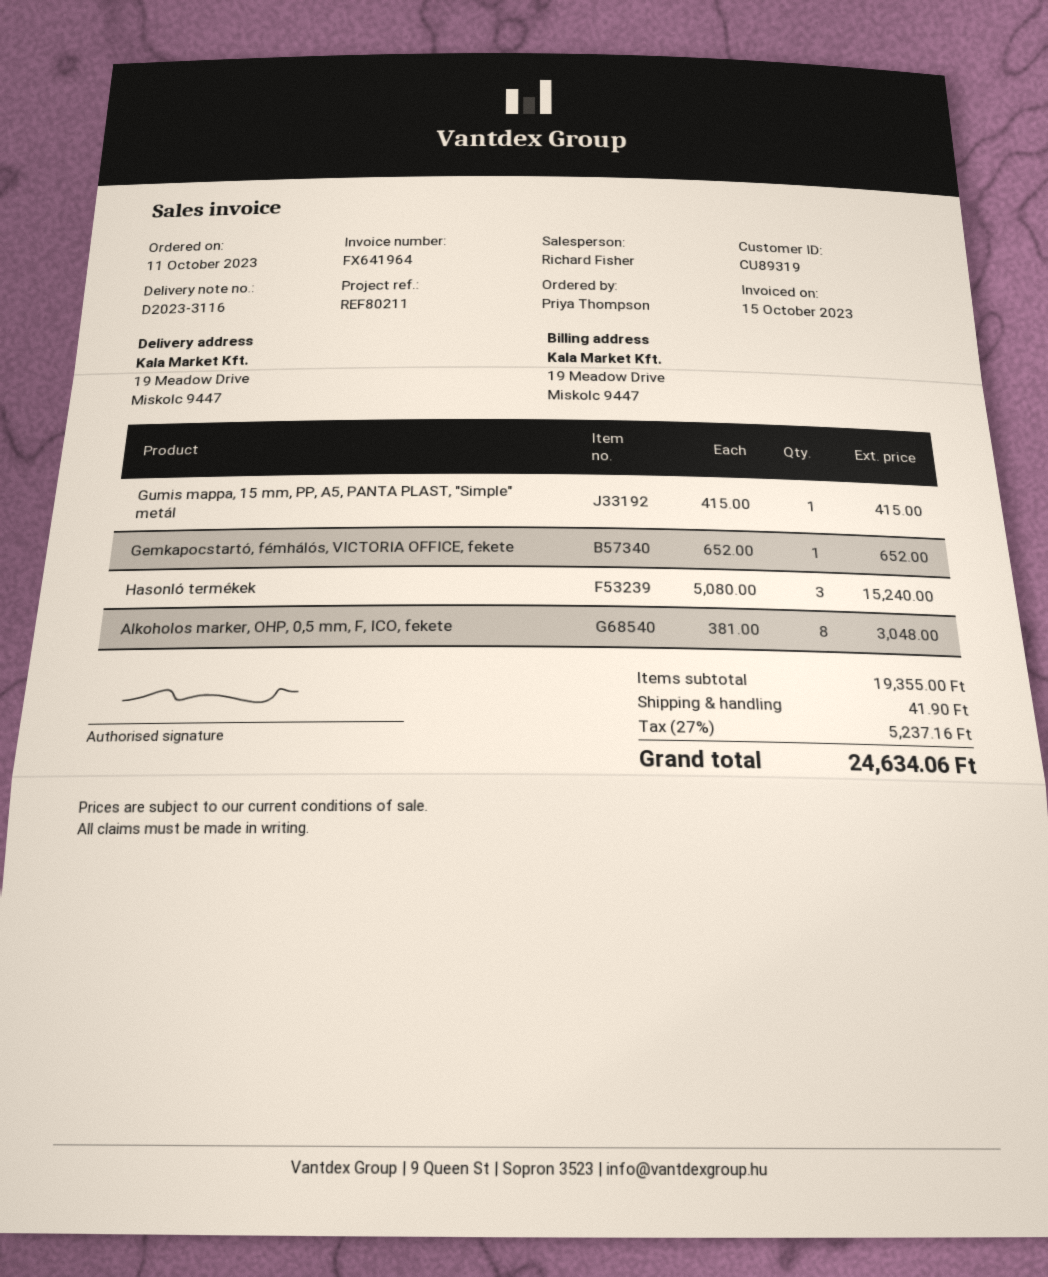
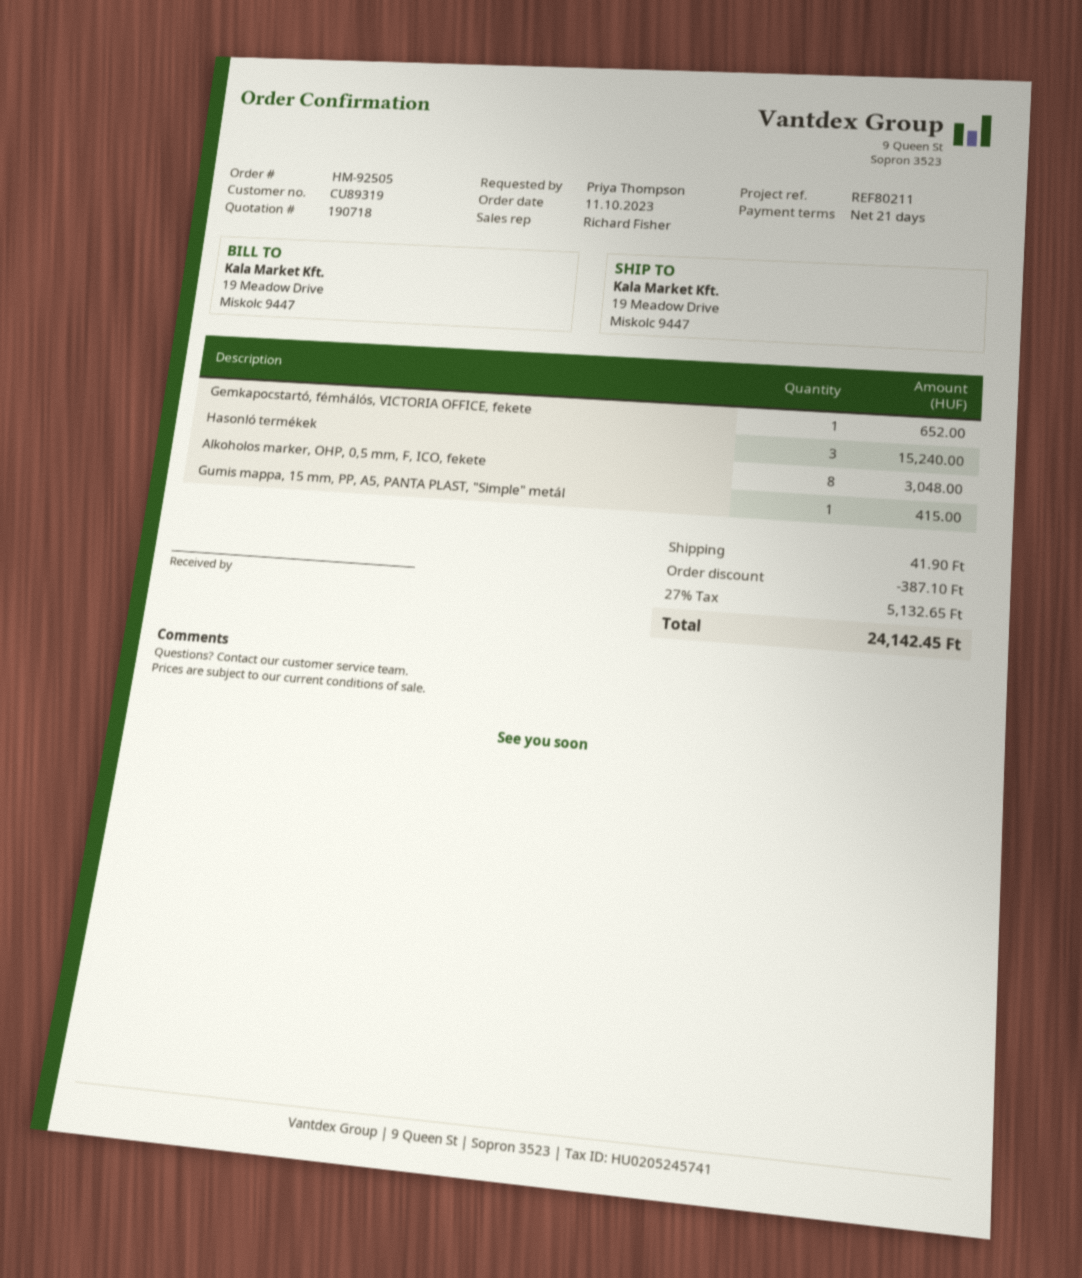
discount: none -> 387.10
tax: 27% = 5237.16 -> 27% = 5132.65
total: 24634.06 -> 24142.45

